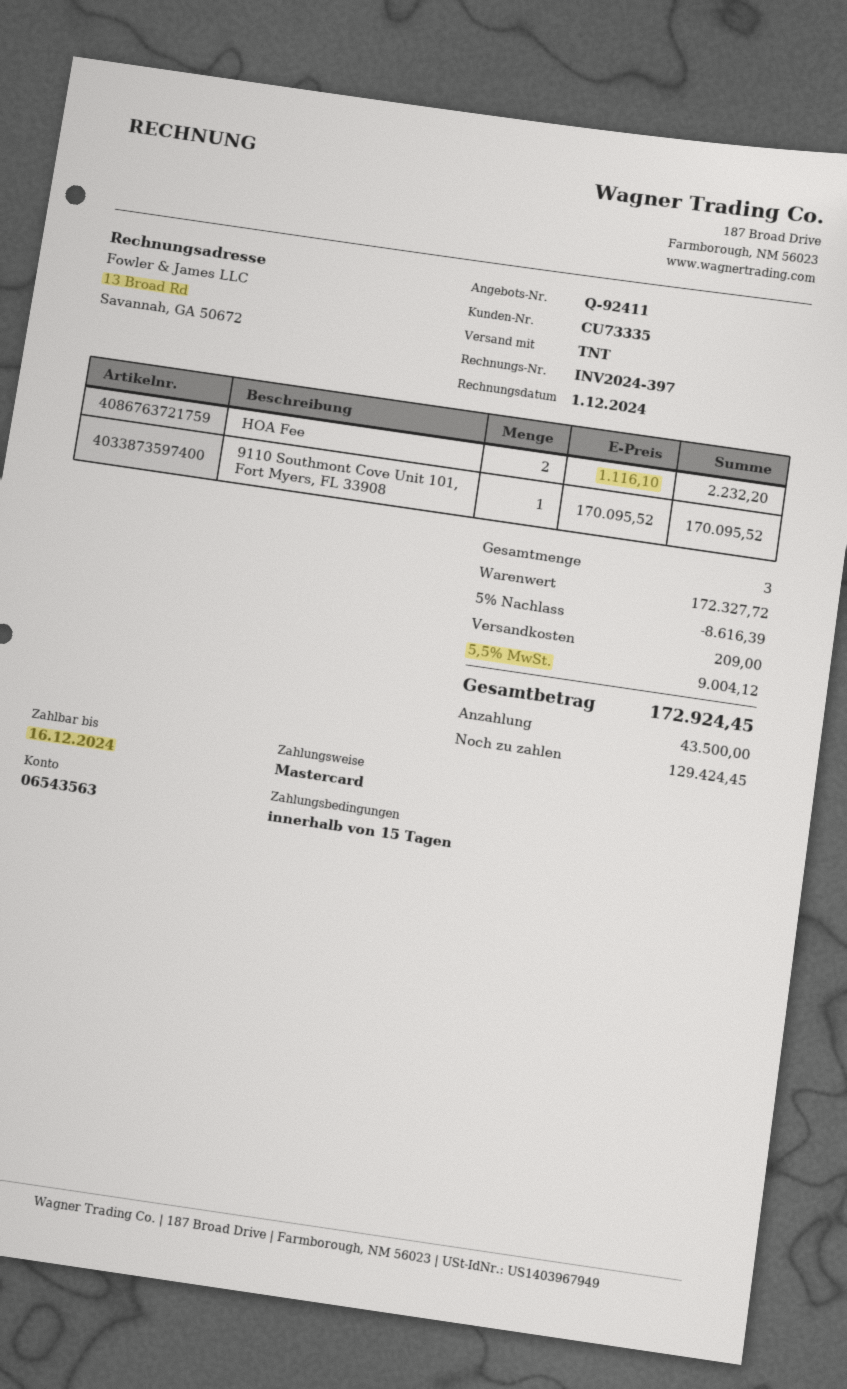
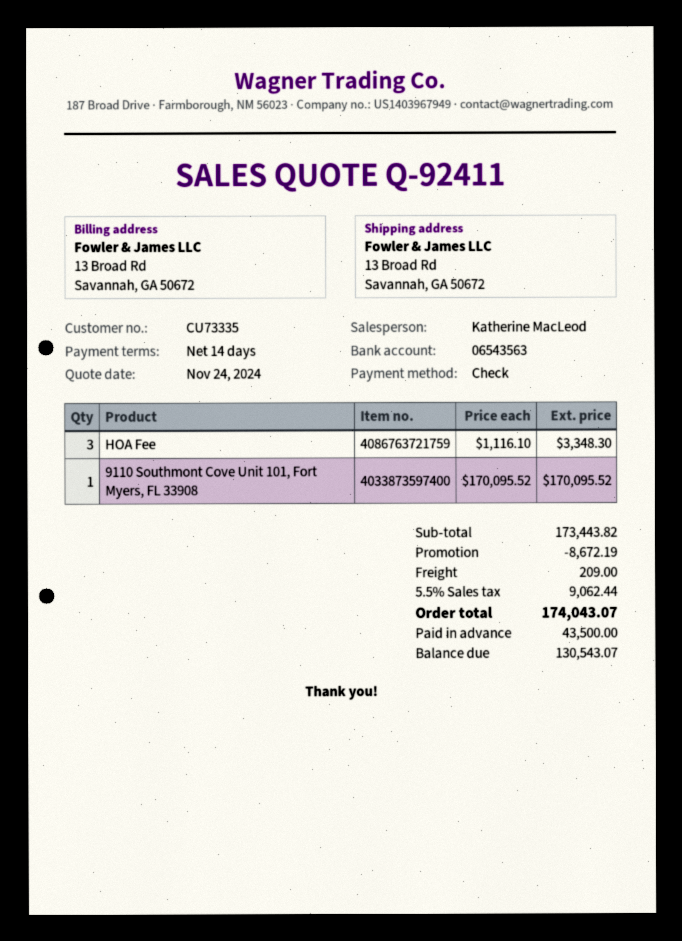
payment terms: 15 days -> 14 days
payment method: Mastercard -> cheque
HOA Fee: 2 x 1116.10 = 2232.20 -> 3 x 1116.10 = 3348.30
subtotal: 172327.72 -> 173443.82
discount: 8616.39 -> 8672.19
tax: 5.5% = 9004.12 -> 5.5% = 9062.44
total: 172924.45 -> 174043.07
balance: 129424.45 -> 130543.07

